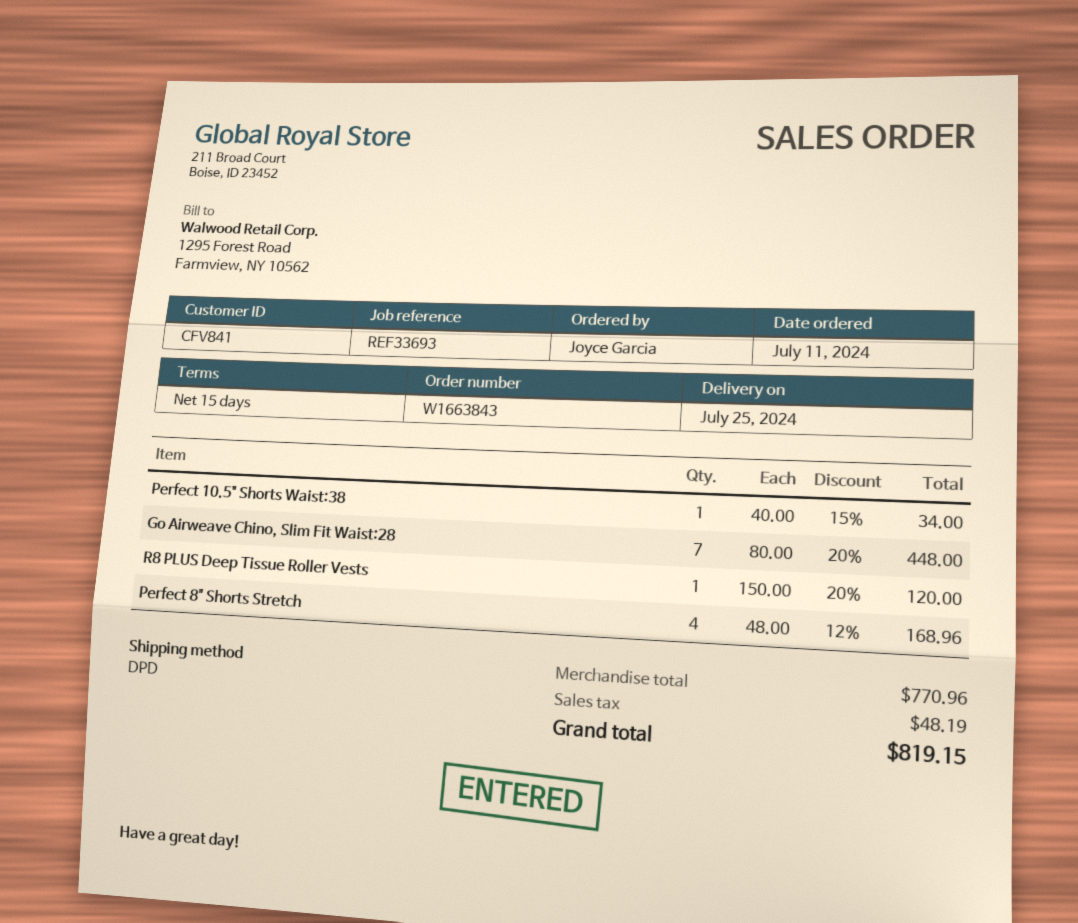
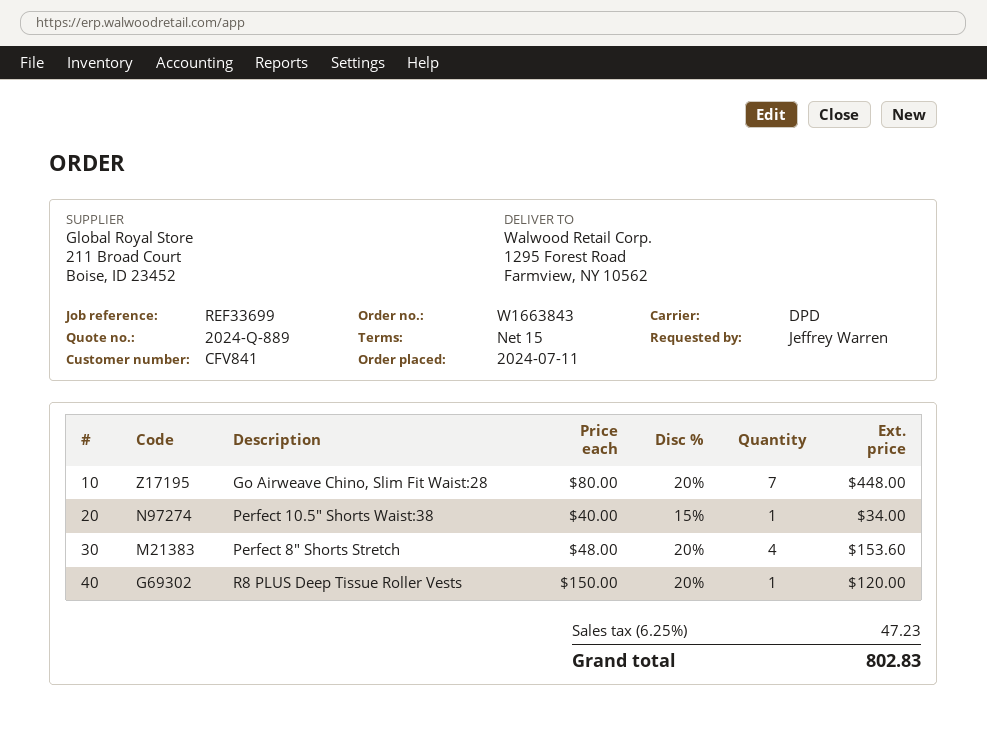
reference: REF33693 -> REF33699
ordered by: Joyce Garcia -> Jeffrey Warren
Perfect 8" Shorts Stretch: 4 x 48.00 - 12% = 168.96 -> 4 x 48.00 - 20% = 153.60
tax: 48.19 -> 47.23
total: 819.15 -> 802.83

